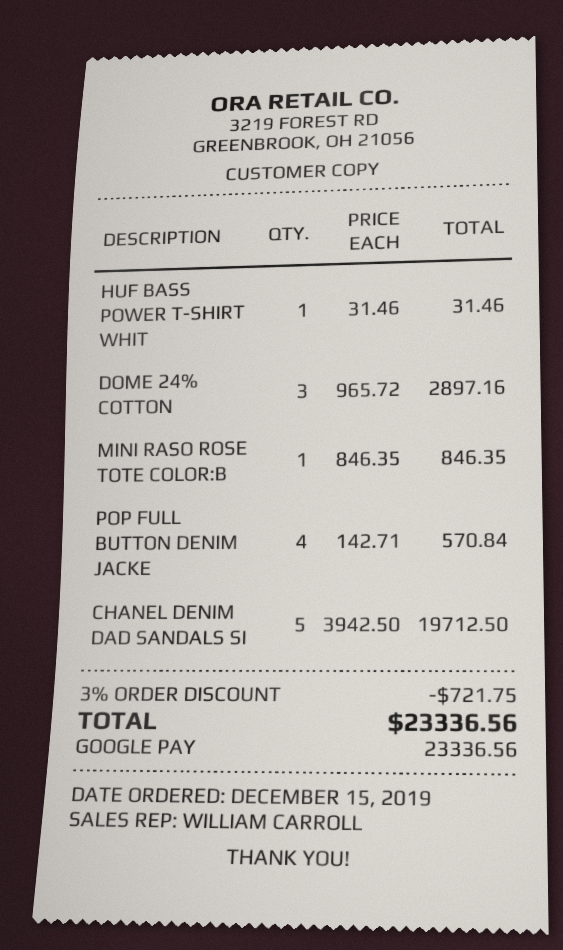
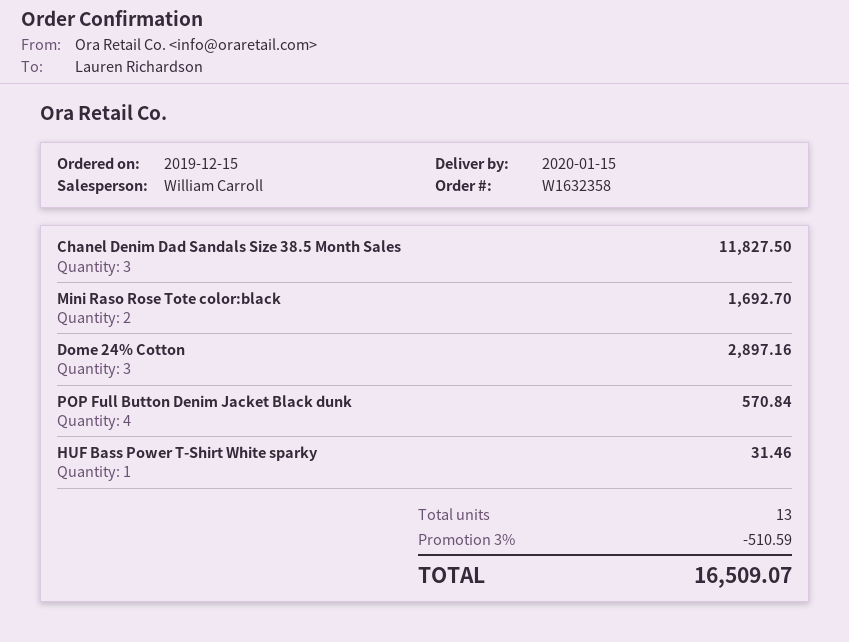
MINI RASO ROSE TOTE COLOR:B: 1 for 846.35 -> 2 for 1692.70
CHANEL DENIM DAD SANDALS SI: 5 for 19712.50 -> 3 for 11827.50
discount: 3% = 721.75 -> 3% = 510.59
total: 23336.56 -> 16509.07

